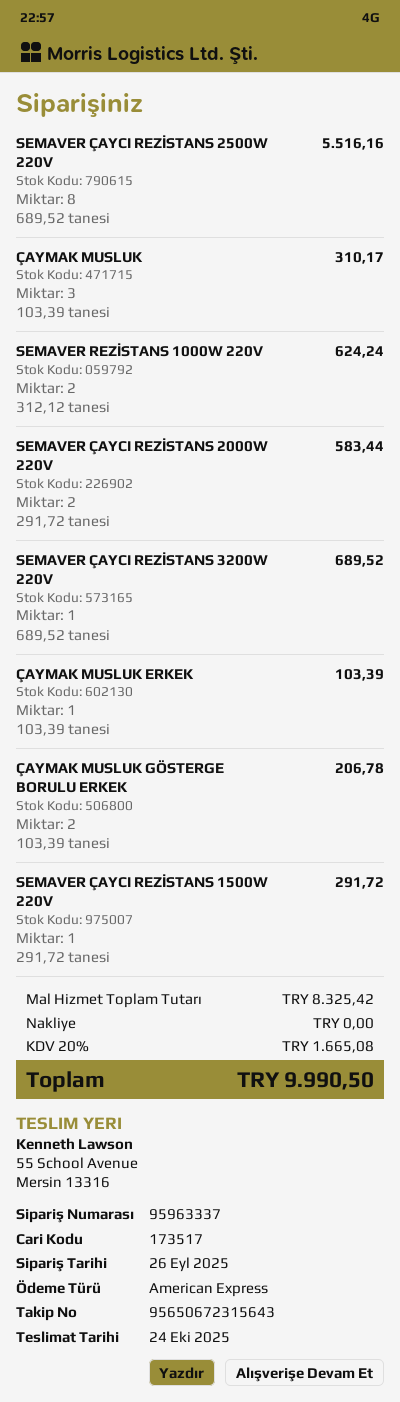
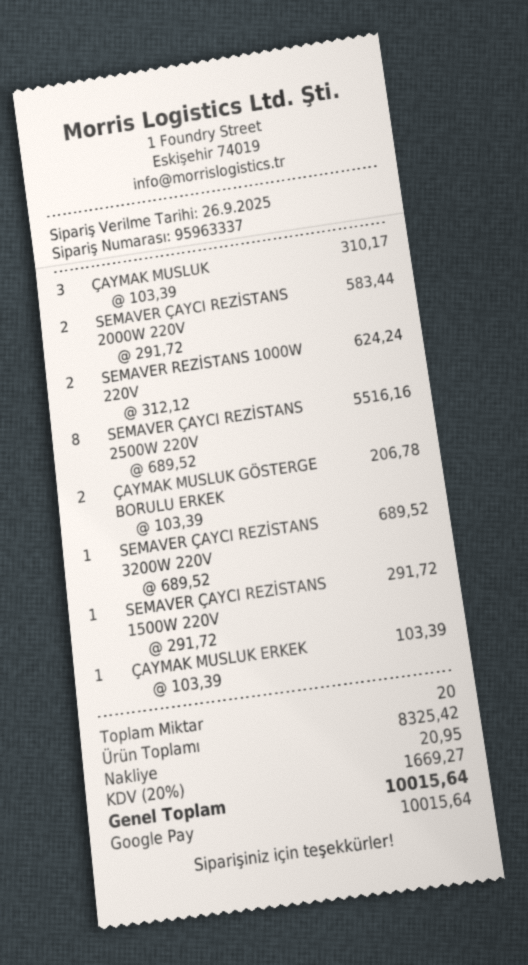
payment method: American Express -> Google Pay
shipping: 0.00 -> 20.95
tax: 20% = 1665.08 -> 20% = 1669.27
total: 9990.50 -> 10015.64

